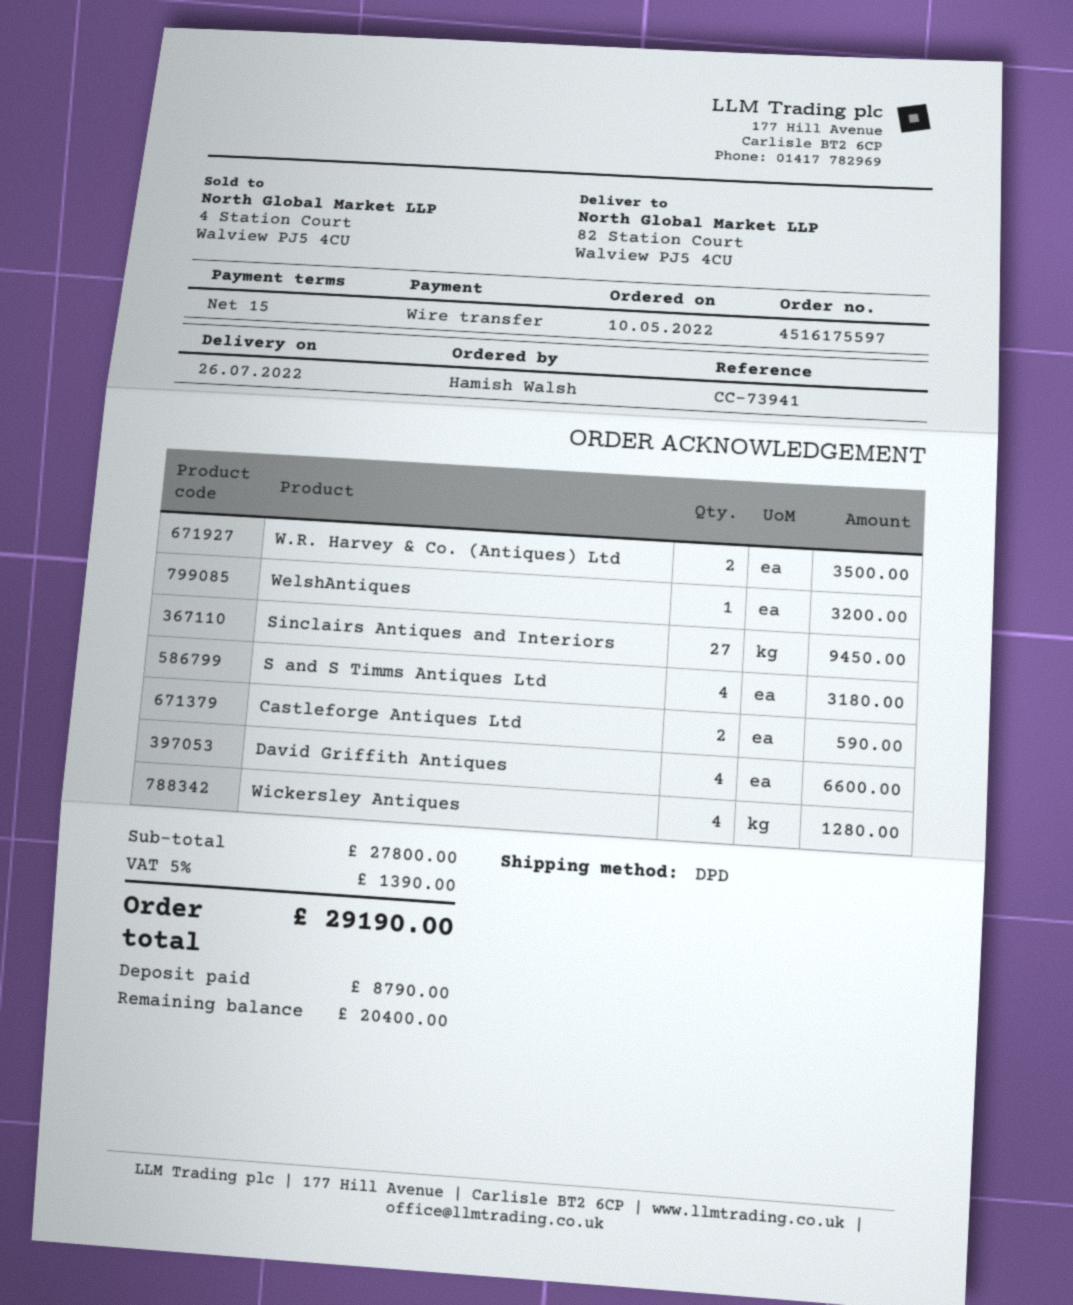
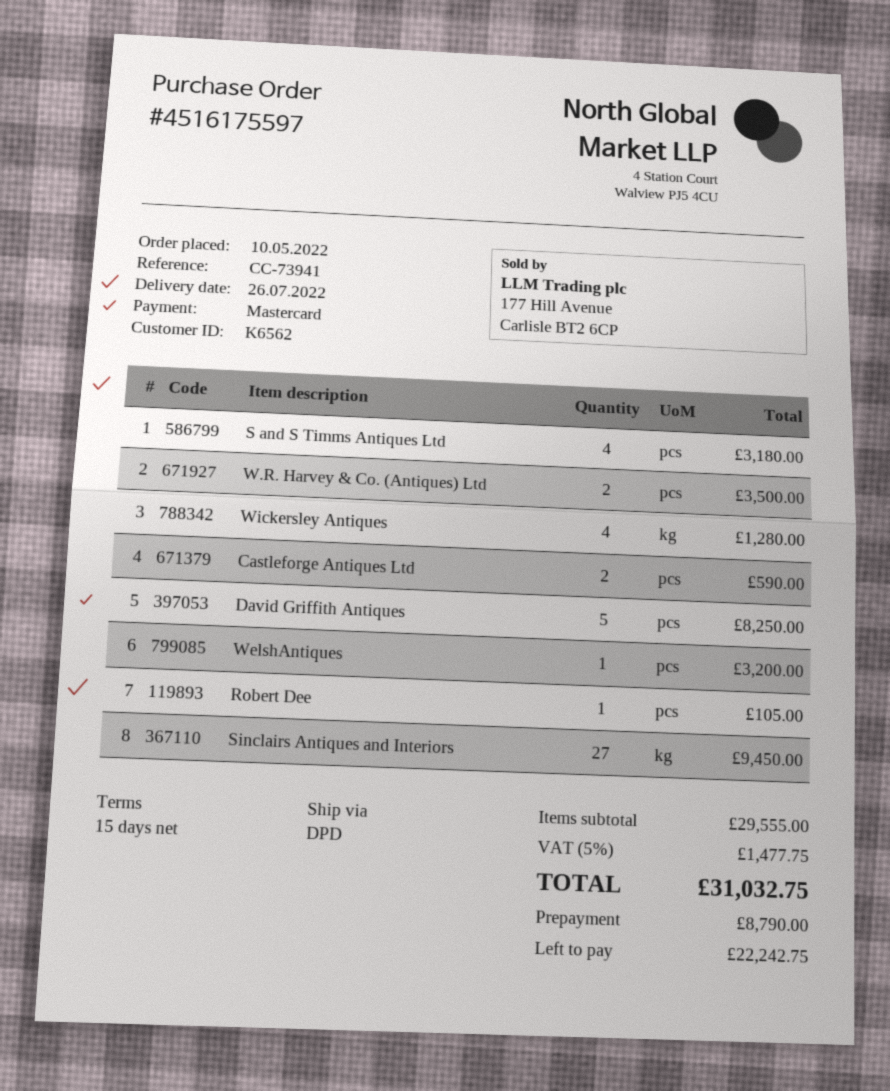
payment method: bank transfer -> Mastercard
David Griffith Antiques: 4 for 6600.00 -> 5 for 8250.00
Robert Dee: none -> 1 for 105.00
subtotal: 27800.00 -> 29555.00
tax: 5% = 1390.00 -> 5% = 1477.75
total: 29190.00 -> 31032.75
balance: 20400.00 -> 22242.75

